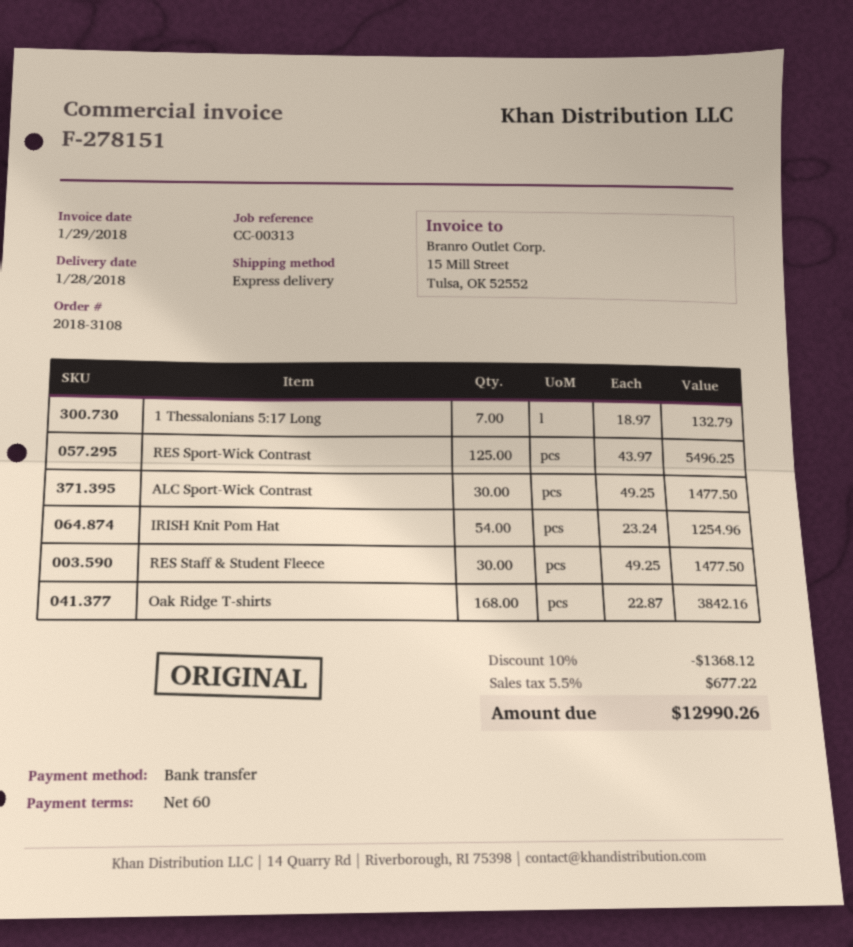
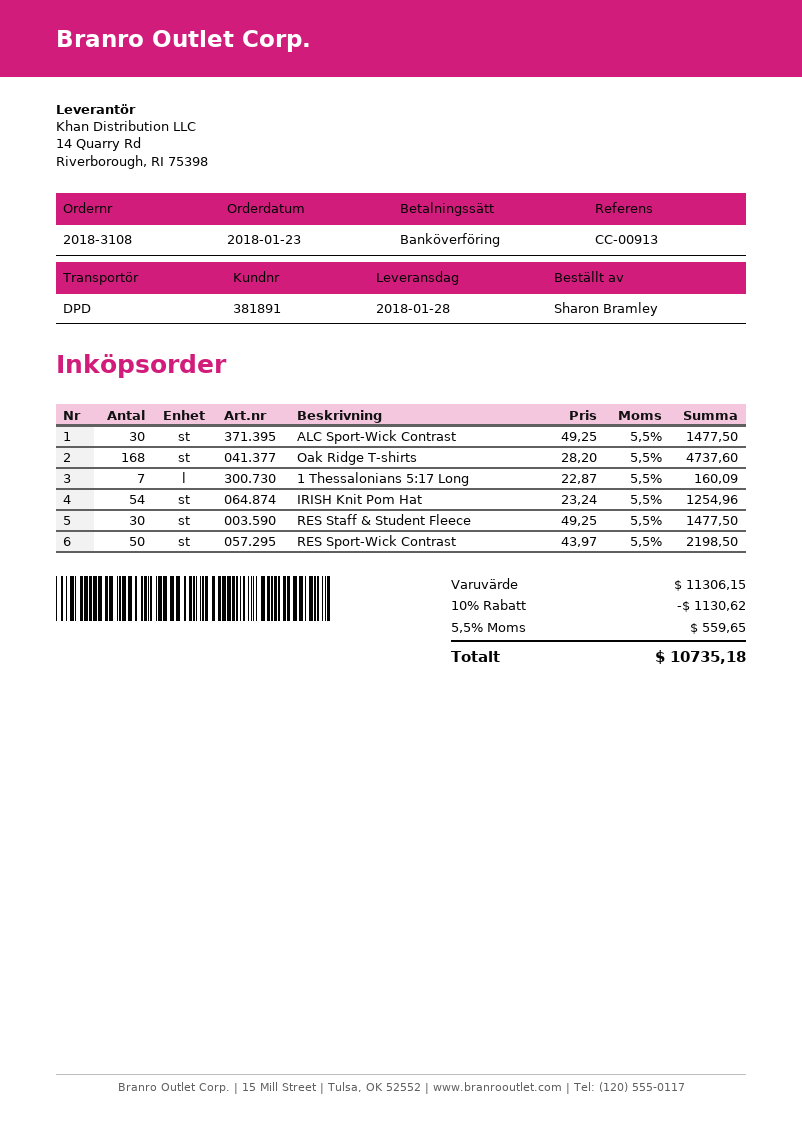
reference: CC-00313 -> CC-00913
shipping method: express -> DPD
1 Thessalonians 5:17 Long: 7 x 18.97 = 132.79 -> 7 x 22.87 = 160.09
RES Sport-Wick Contrast: 125 x 43.97 = 5496.25 -> 50 x 43.97 = 2198.50
Oak Ridge T-shirts: 168 x 22.87 = 3842.16 -> 168 x 28.20 = 4737.60
discount: 10% = 1368.12 -> 10% = 1130.62
tax: 5.5% = 677.22 -> 5.5% = 559.65
total: 12990.26 -> 10735.18

